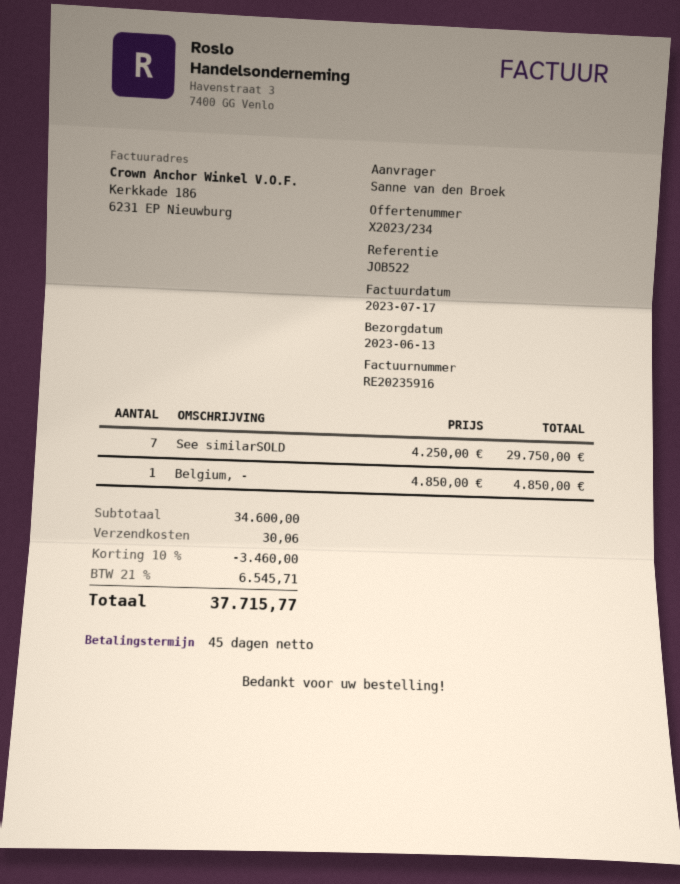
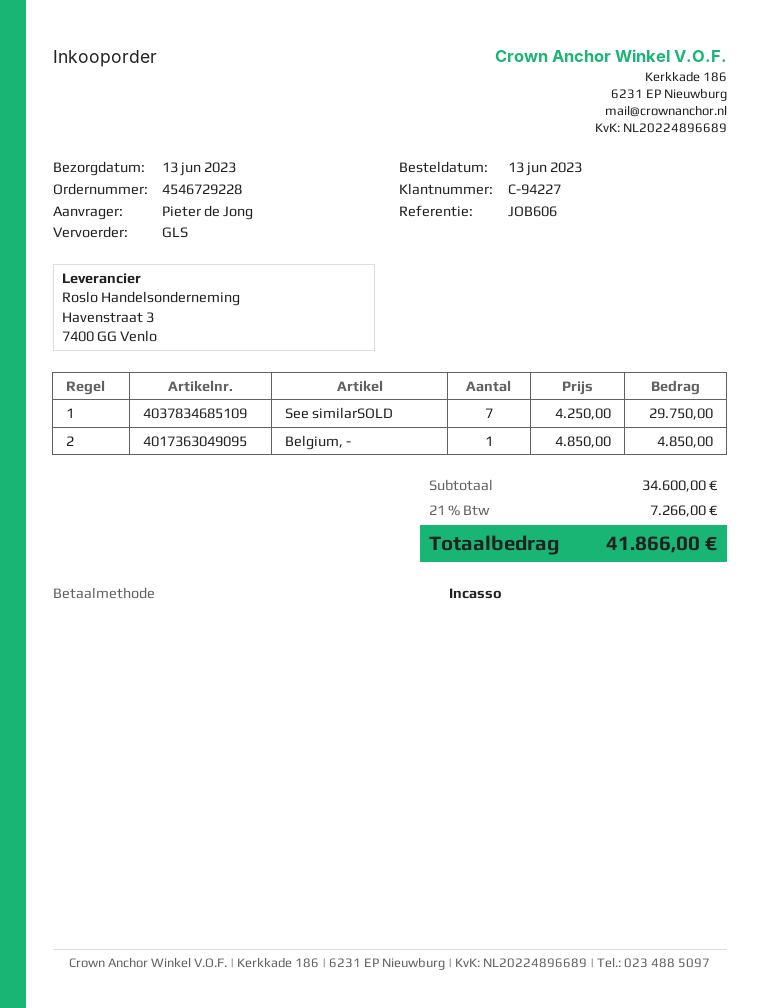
reference: JOB522 -> JOB606
ordered by: Sanne van den Broek -> Pieter de Jong
discount: 10% = 3460.00 -> none
shipping: 30.06 -> none
tax: 21% = 6545.71 -> 21% = 7266.00
total: 37715.77 -> 41866.00

